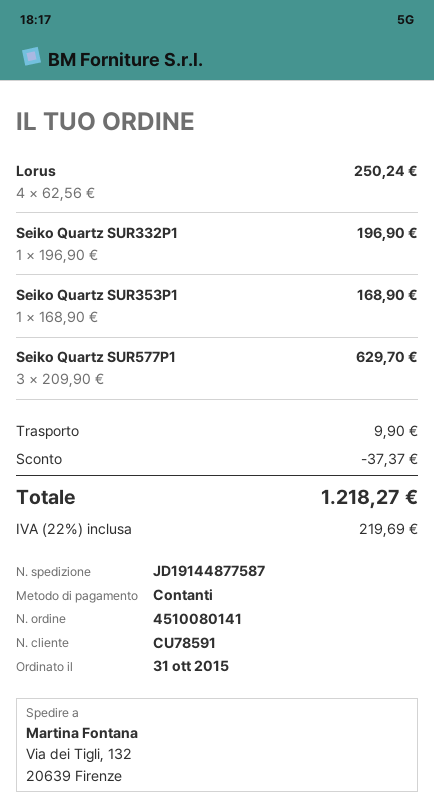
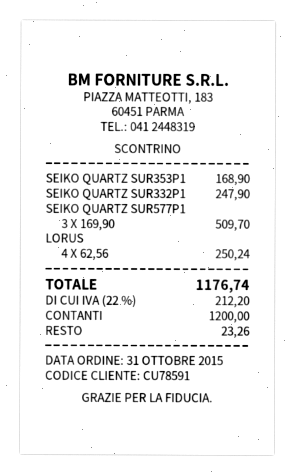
Seiko Quartz SUR332P1: 1 x 196.90 = 196.90 -> 1 x 247.90 = 247.90
Seiko Quartz SUR577P1: 3 x 209.90 = 629.70 -> 3 x 169.90 = 509.70
discount: 37.37 -> none
shipping: 9.90 -> none
tax: 22% = 219.69 -> 22% = 212.20
total: 1218.27 -> 1176.74

